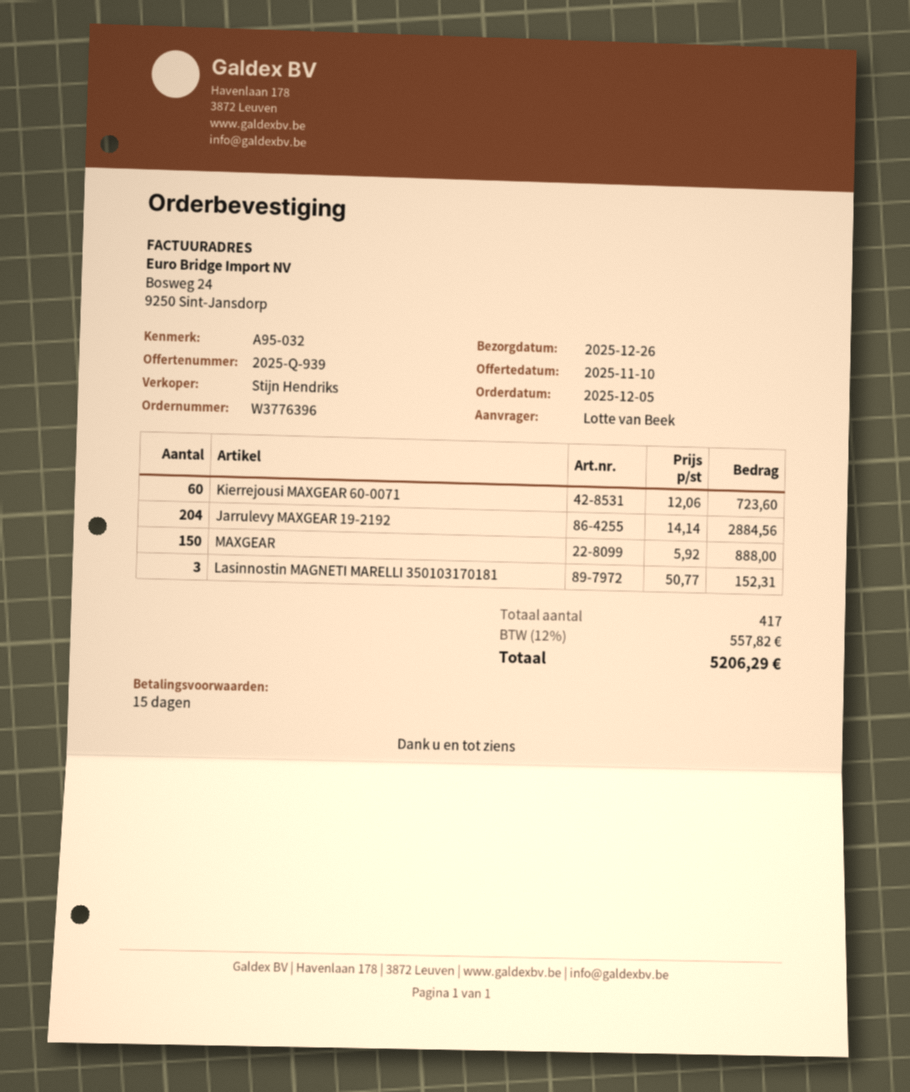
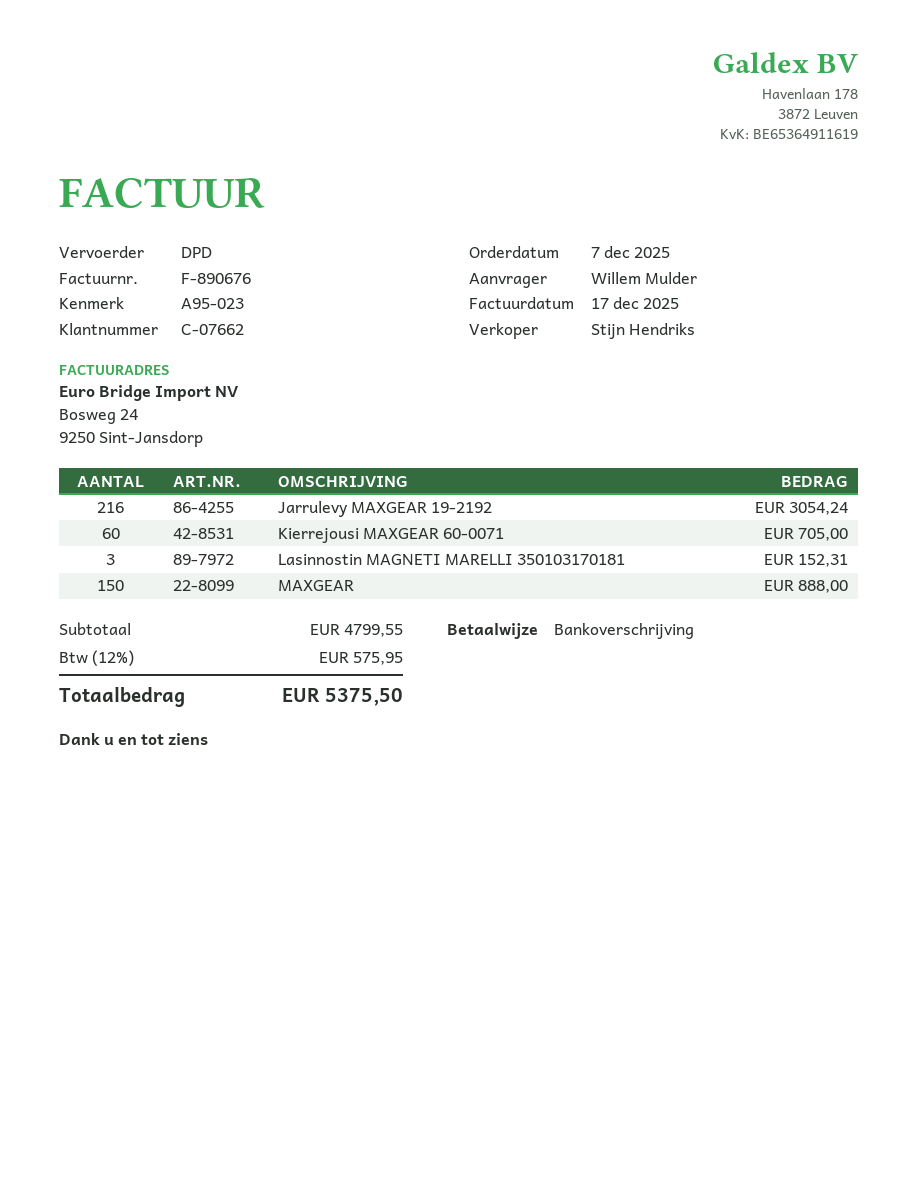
order date: 2025-12-05 -> 2025-12-07
reference: A95-032 -> A95-023
ordered by: Lotte van Beek -> Willem Mulder
Kierrejousi MAXGEAR 60-0071: 60 for 723.60 -> 60 for 705.00
Jarrulevy MAXGEAR 19-2192: 204 for 2884.56 -> 216 for 3054.24
tax: 12% = 557.82 -> 12% = 575.95
total: 5206.29 -> 5375.50

